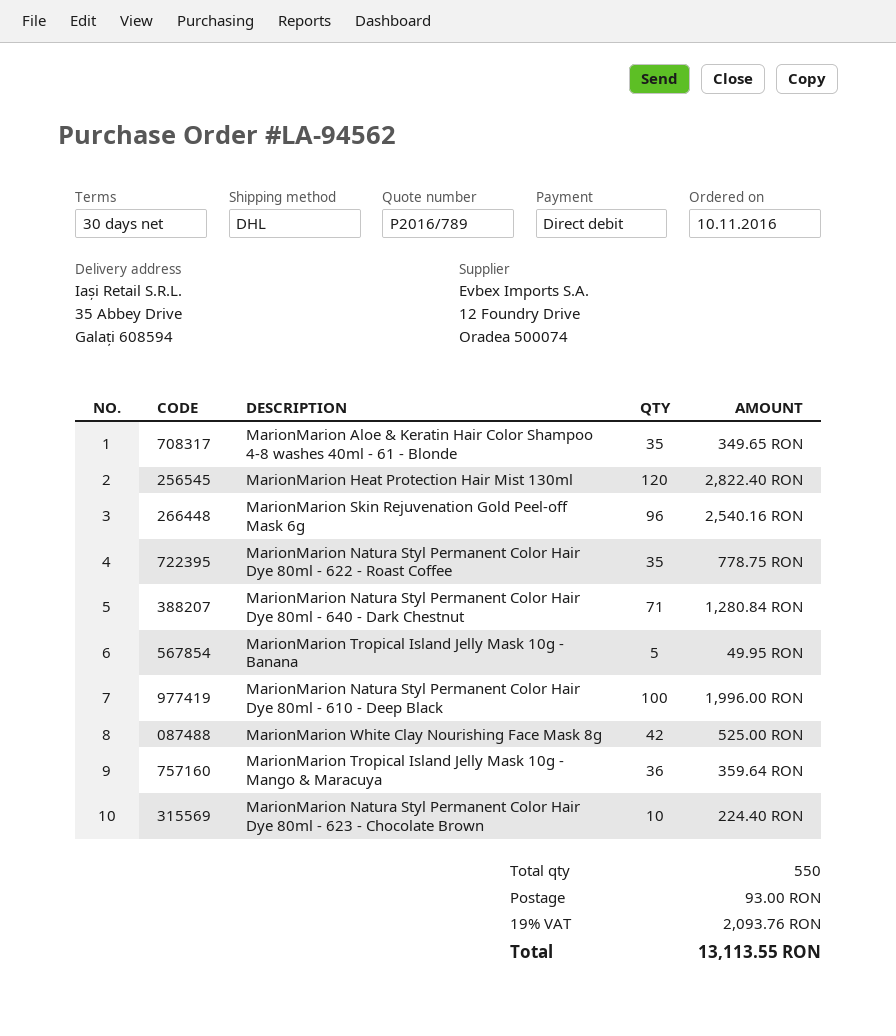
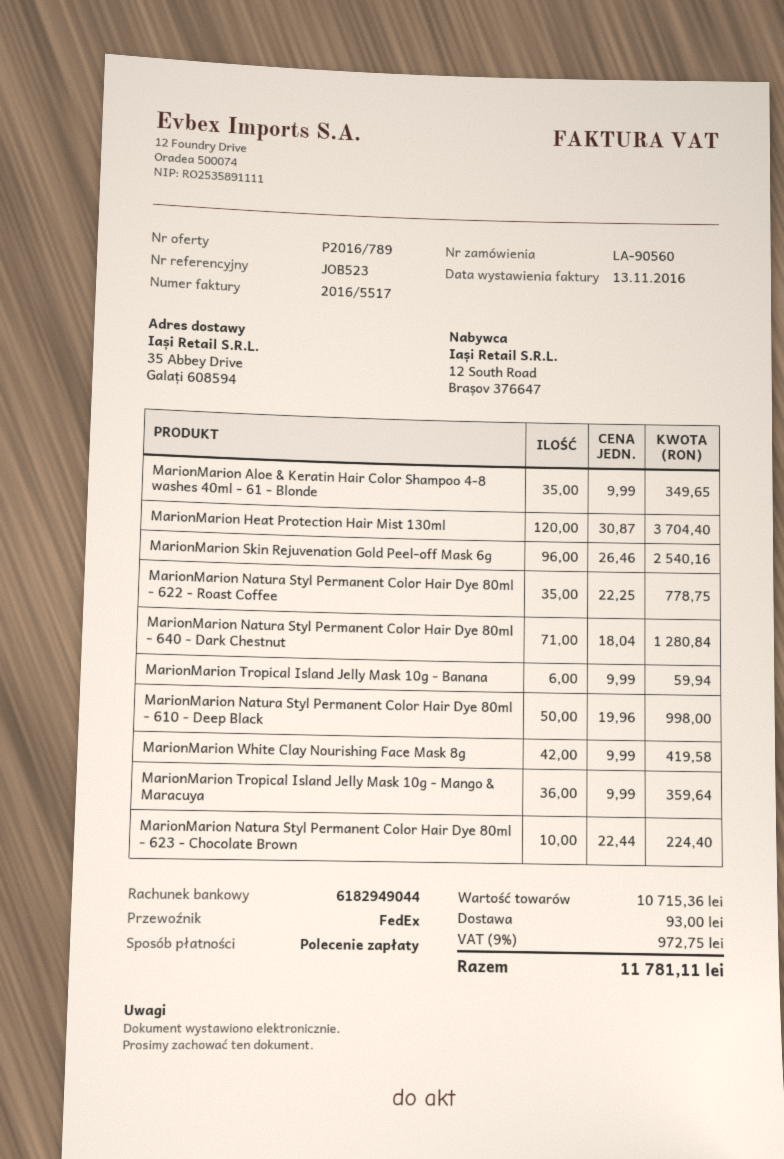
order number: LA-94562 -> LA-90560
shipping method: DHL -> FedEx
MarionMarion Heat Protection Hair Mist 130ml: 120 for 2822.40 -> 120 for 3704.40
MarionMarion Tropical Island Jelly Mask 10g - Banana: 5 for 49.95 -> 6 for 59.94
MarionMarion Natura Styl Permanent Color Hair Dye 80ml - 610 - Deep Black: 100 for 1996.00 -> 50 for 998.00
MarionMarion White Clay Nourishing Face Mask 8g: 42 for 525.00 -> 42 for 419.58
tax: 19% = 2093.76 -> 9% = 972.75
total: 13113.55 -> 11781.11

